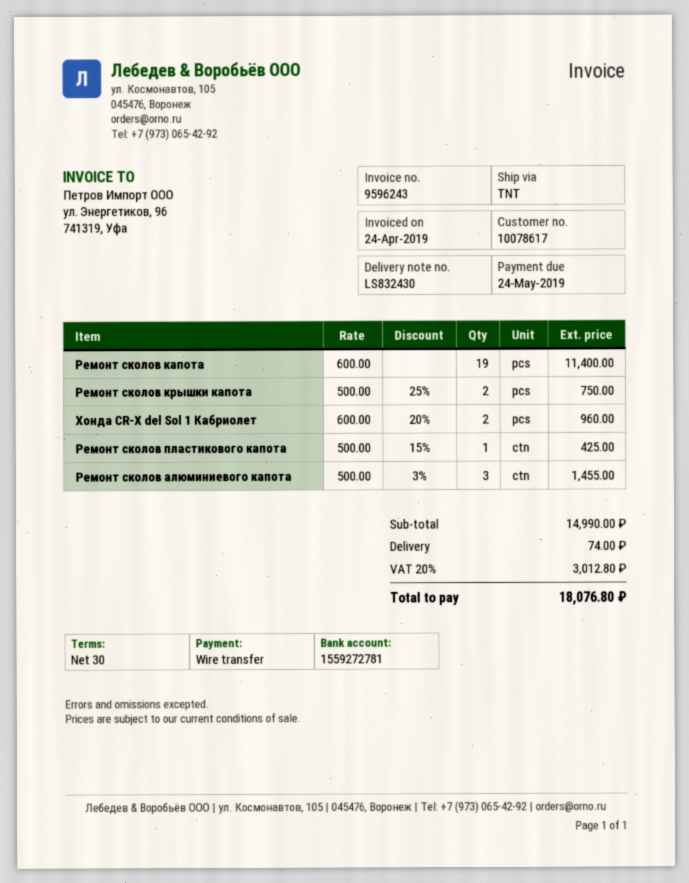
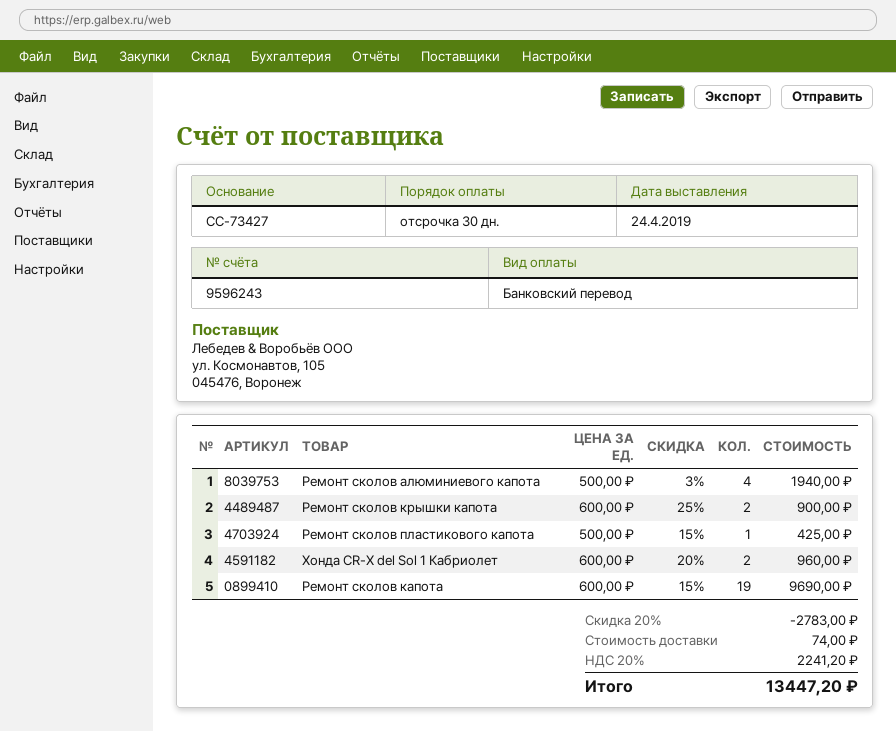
Ремонт сколов капота: 19 x 600.00 = 11400.00 -> 19 x 600.00 - 15% = 9690.00
Ремонт сколов крышки капота: 2 x 500.00 - 25% = 750.00 -> 2 x 600.00 - 25% = 900.00
Ремонт сколов алюминиевого капота: 3 x 500.00 - 3% = 1455.00 -> 4 x 500.00 - 3% = 1940.00
discount: none -> 20% = 2783.00
tax: 20% = 3012.80 -> 20% = 2241.20
total: 18076.80 -> 13447.20

